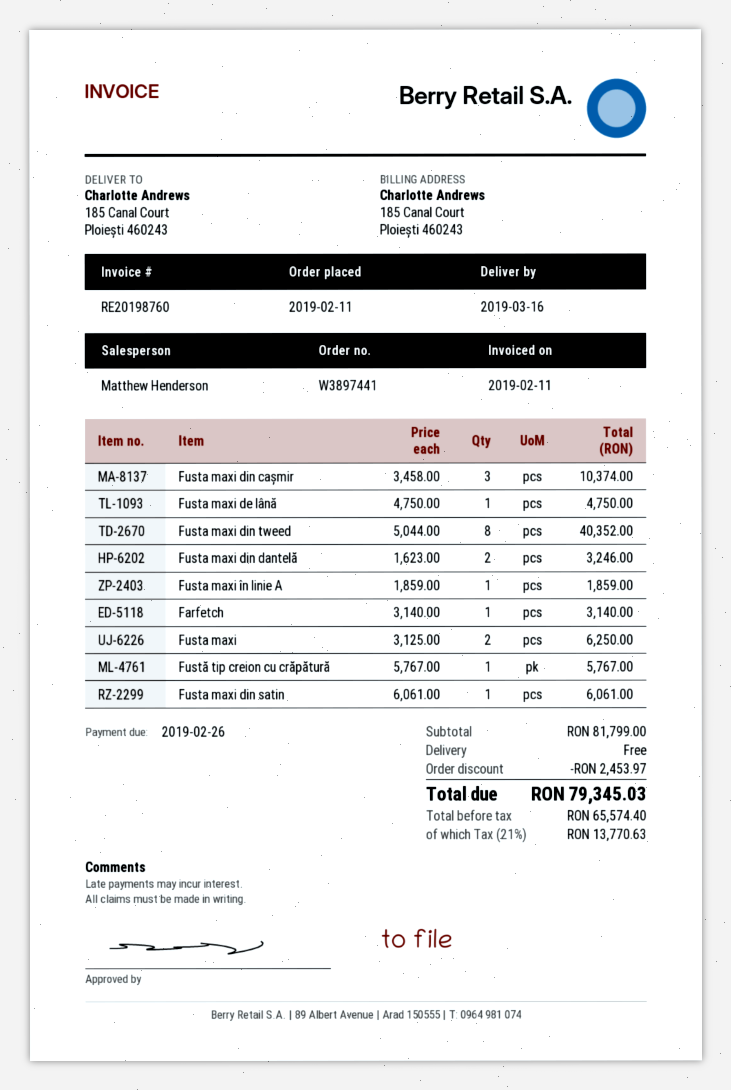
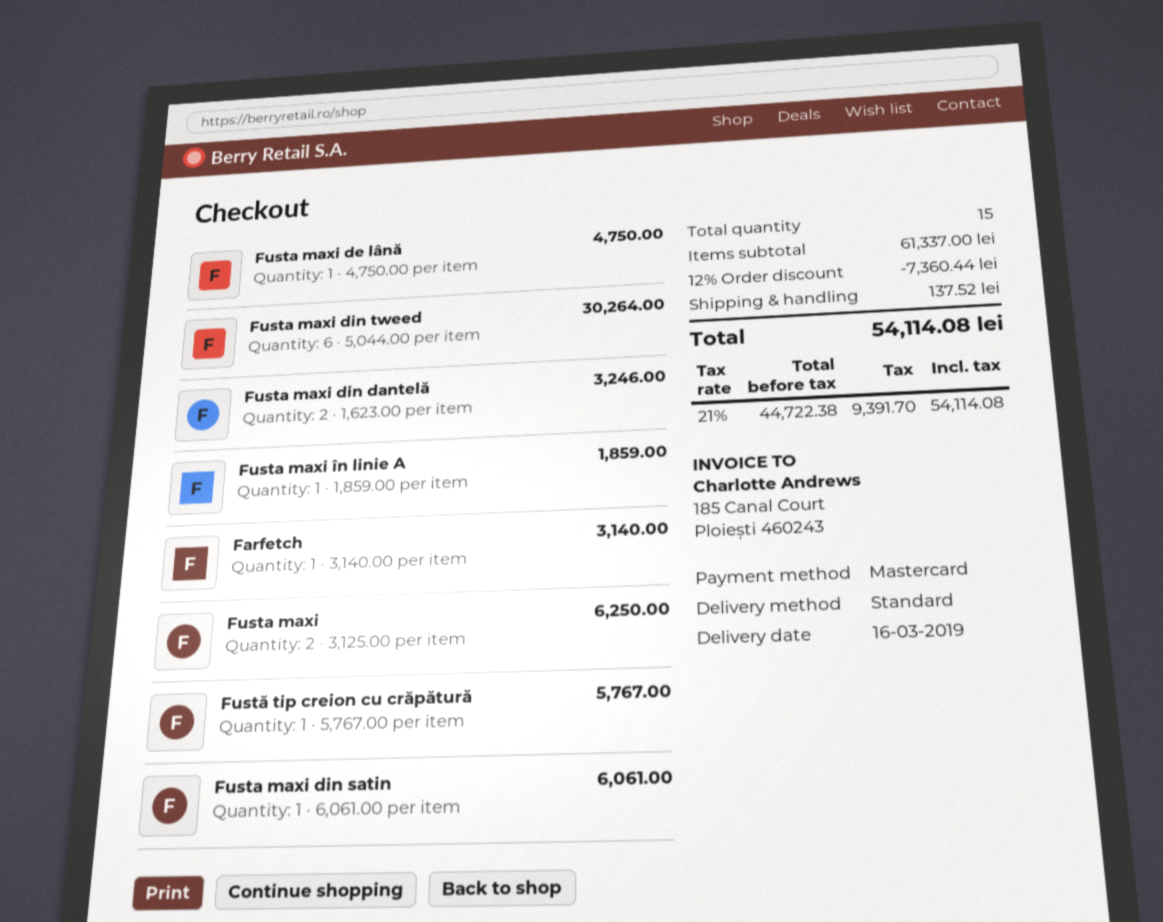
Fusta maxi din cașmir: 3 x 3458.00 = 10374.00 -> none
Fusta maxi din tweed: 8 x 5044.00 = 40352.00 -> 6 x 5044.00 = 30264.00
subtotal: 81799.00 -> 61337.00
discount: 2453.97 -> 7360.44
shipping: 0.00 -> 137.52
net: 65574.40 -> 44722.38
tax: 21% = 13770.63 -> 21% = 9391.70
total: 79345.03 -> 54114.08

